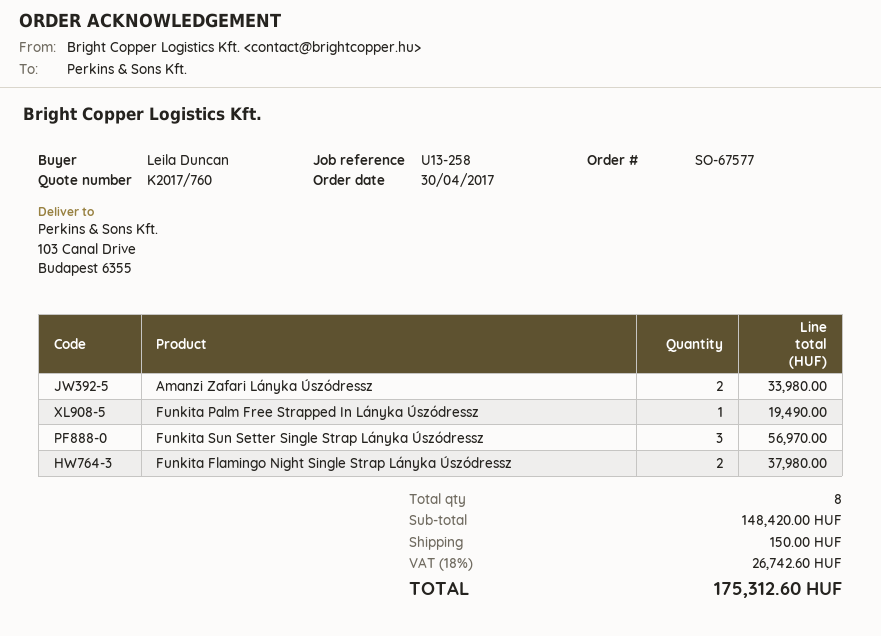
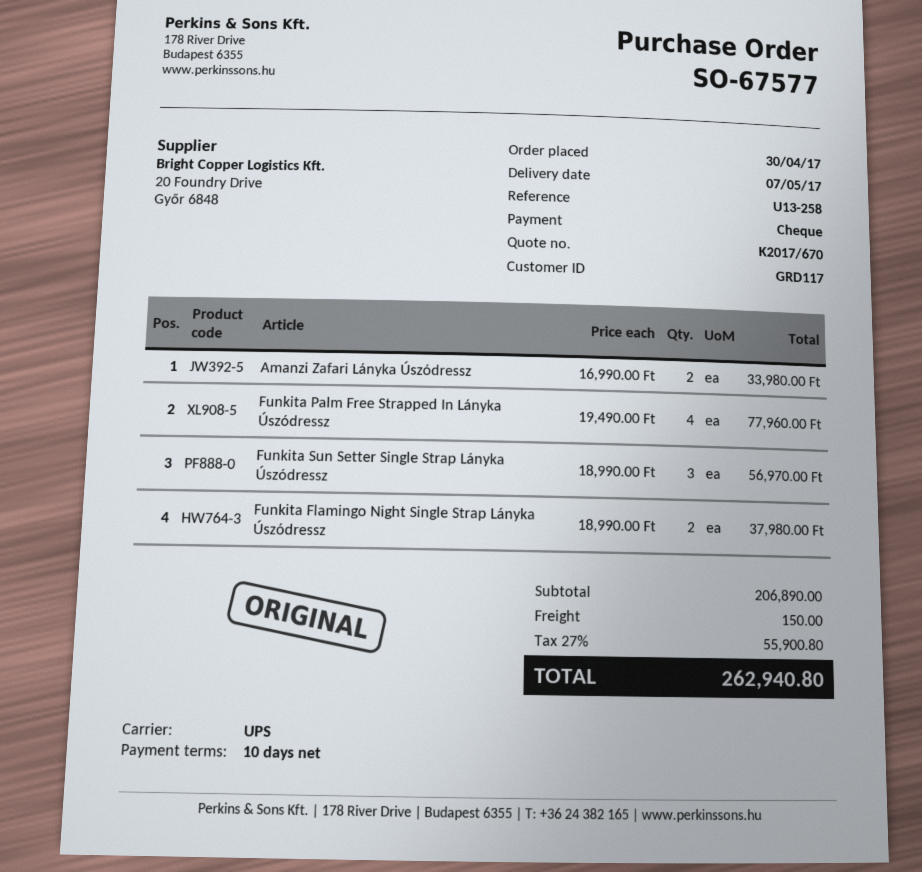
quote number: K2017/760 -> K2017/670
Funkita Palm Free Strapped In Lányka Úszódressz: 1 for 19490.00 -> 4 for 77960.00
subtotal: 148420.00 -> 206890.00
tax: 18% = 26742.60 -> 27% = 55900.80
total: 175312.60 -> 262940.80

